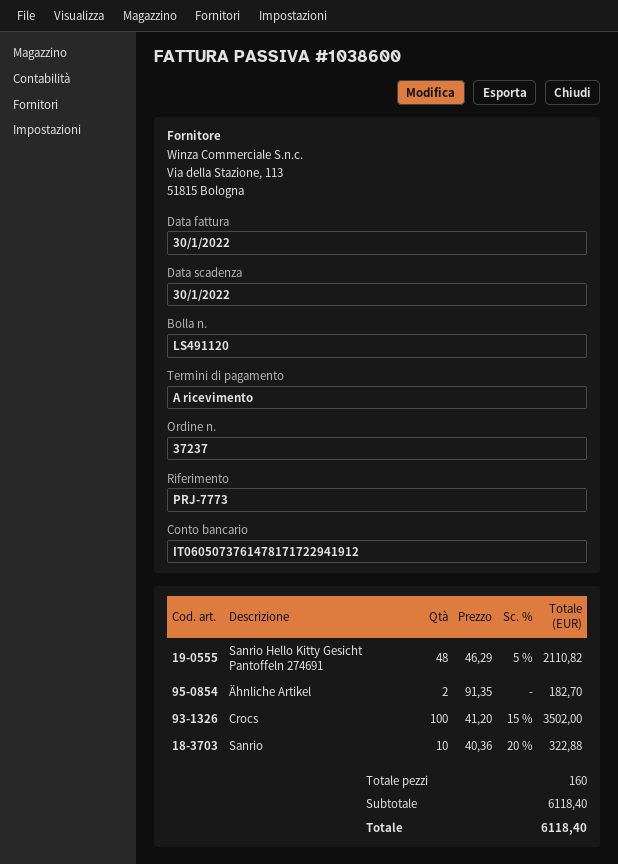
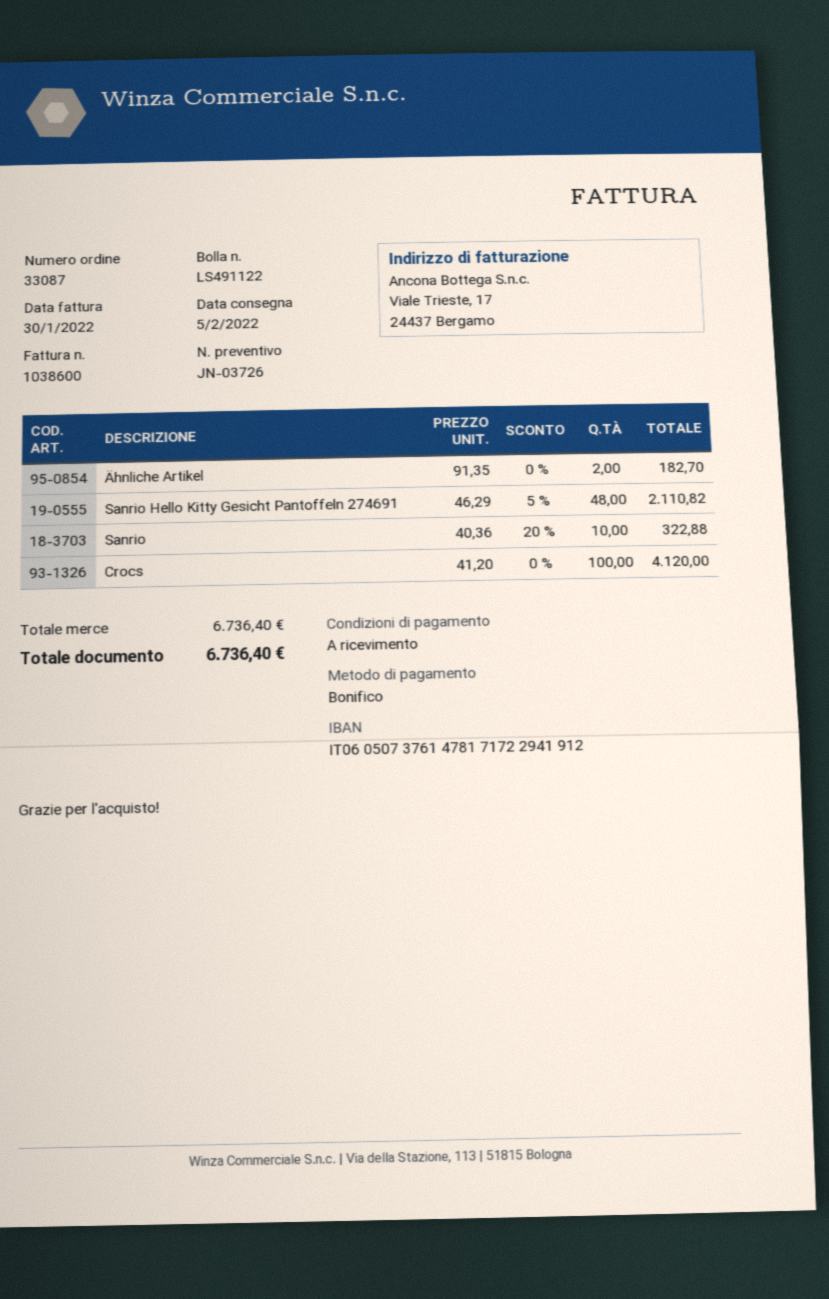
order number: 37237 -> 33087
delivery note number: LS491120 -> LS491122
Crocs: 100 x 41.20 - 15% = 3502.00 -> 100 x 41.20 = 4120.00
subtotal: 6118.40 -> 6736.40
total: 6118.40 -> 6736.40

